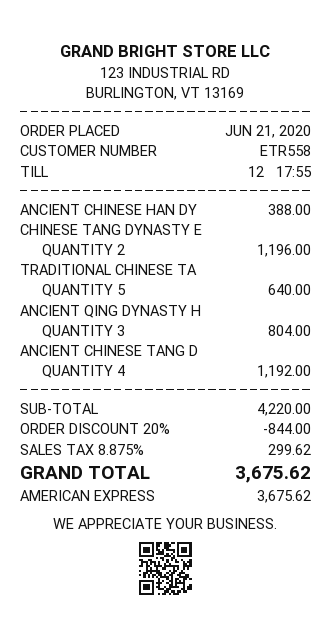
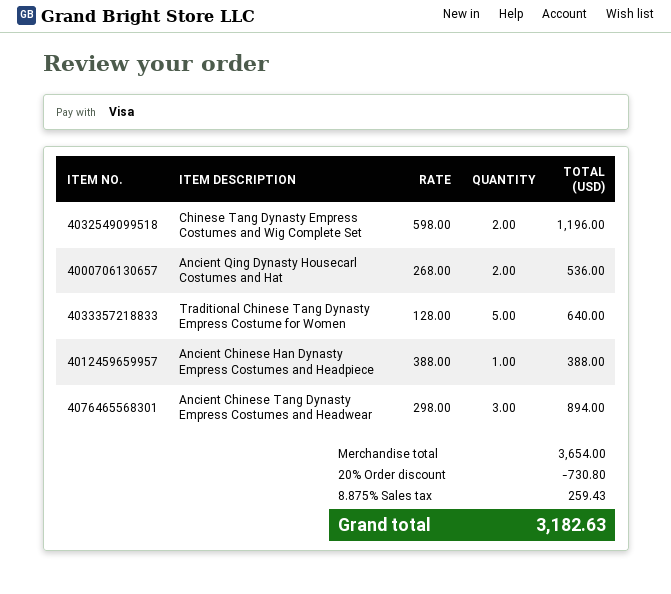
payment method: American Express -> Visa
ANCIENT QING DYNASTY H: 3 for 804.00 -> 2 for 536.00
ANCIENT CHINESE TANG D: 4 for 1192.00 -> 3 for 894.00
subtotal: 4220.00 -> 3654.00
discount: 20% = 844.00 -> 20% = 730.80
tax: 8.875% = 299.62 -> 8.875% = 259.43
total: 3675.62 -> 3182.63

